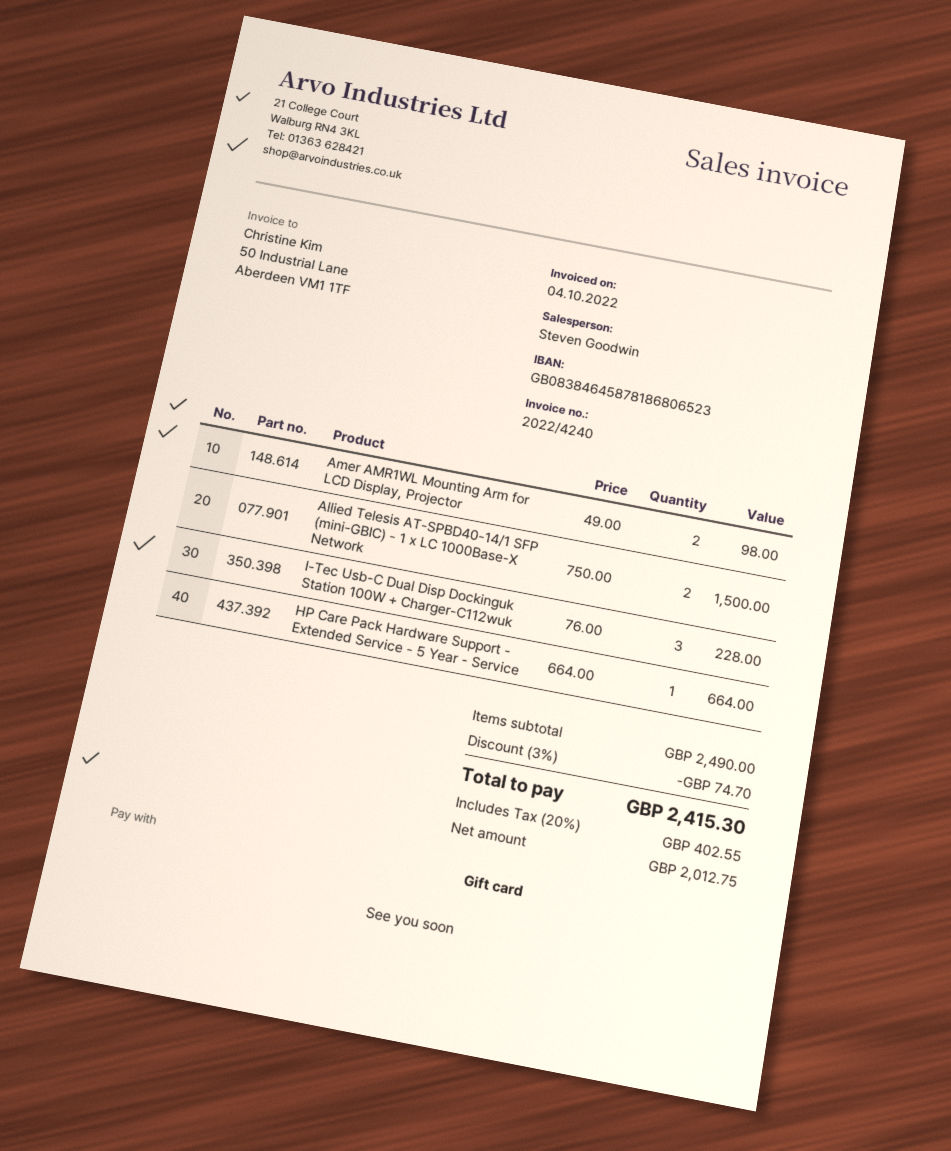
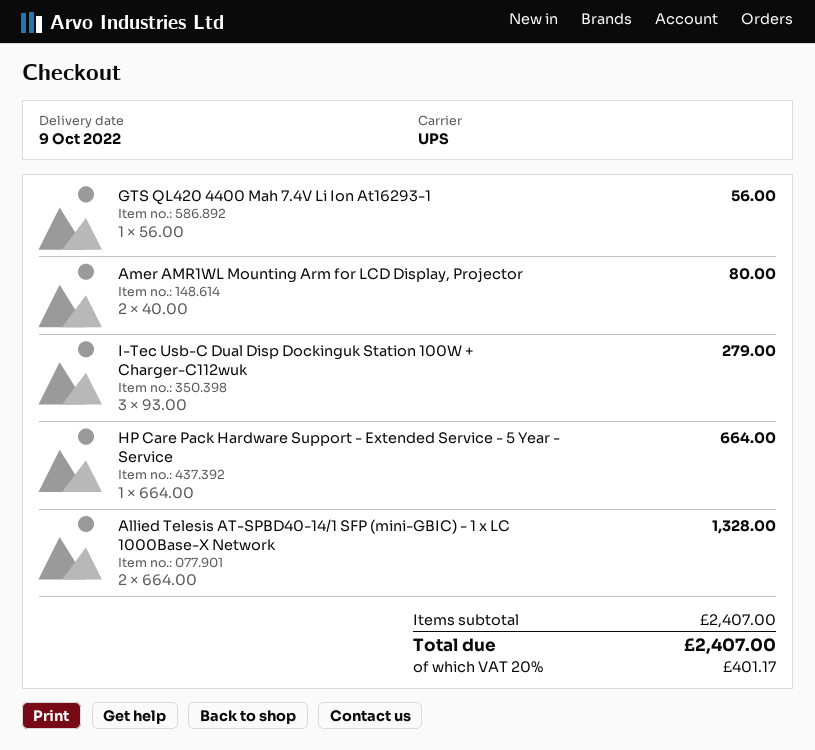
Amer AMR1WL Mounting Arm for LCD Display, Projector: 2 x 49.00 = 98.00 -> 2 x 40.00 = 80.00
Allied Telesis AT-SPBD40-14/1 SFP (mini-GBIC) - 1 x LC 1000Base-X Network: 2 x 750.00 = 1500.00 -> 2 x 664.00 = 1328.00
I-Tec Usb-C Dual Disp Dockinguk Station 100W + Charger-C112wuk: 3 x 76.00 = 228.00 -> 3 x 93.00 = 279.00
GTS QL420 4400 Mah 7.4V Li Ion At16293-1: none -> 1 x 56.00 = 56.00
subtotal: 2490.00 -> 2407.00
discount: 3% = 74.70 -> none
tax: 20% = 402.55 -> 20% = 401.17
total: 2415.30 -> 2407.00

